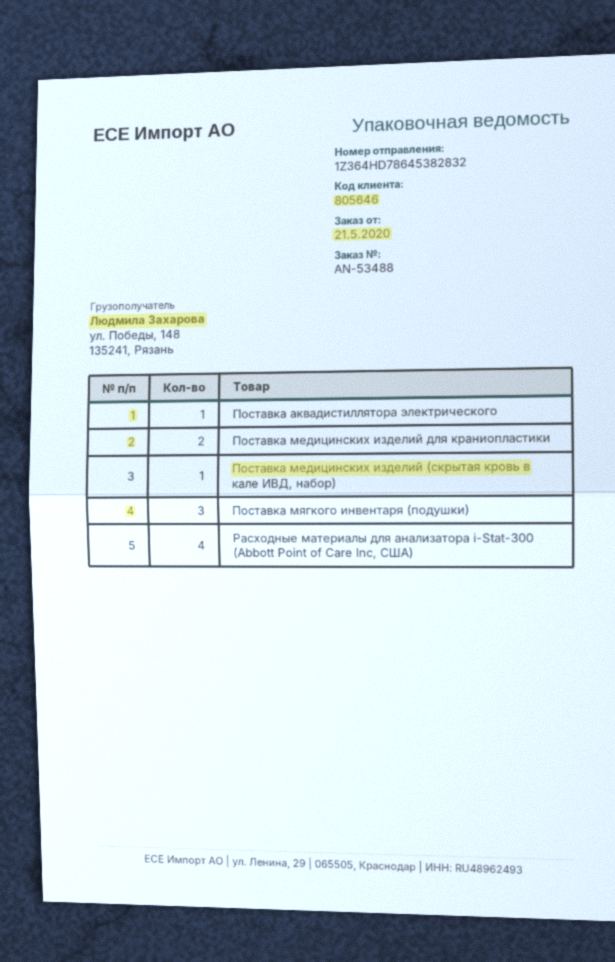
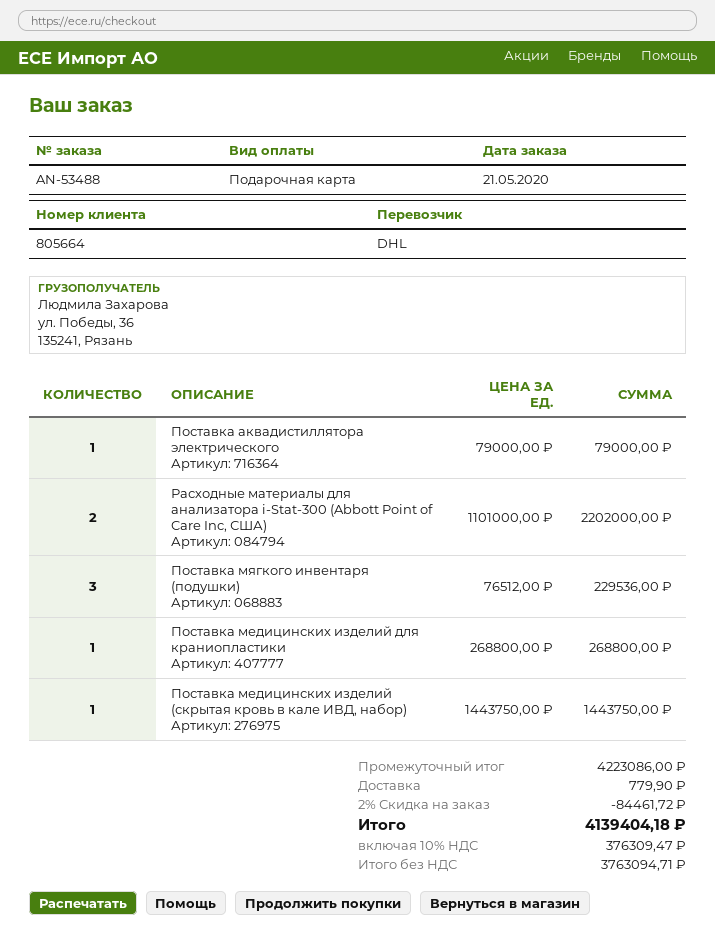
customer number: 805646 -> 805664
ship to: ул. Победы, 148, 135241, Рязань -> ул. Победы, 36, 135241, Рязань
Поставка медицинских изделий для краниопластики: 2 -> 1
Расходные материалы для анализатора i-Stat-300 (Abbott Point of Care Inc, США): 4 -> 2

